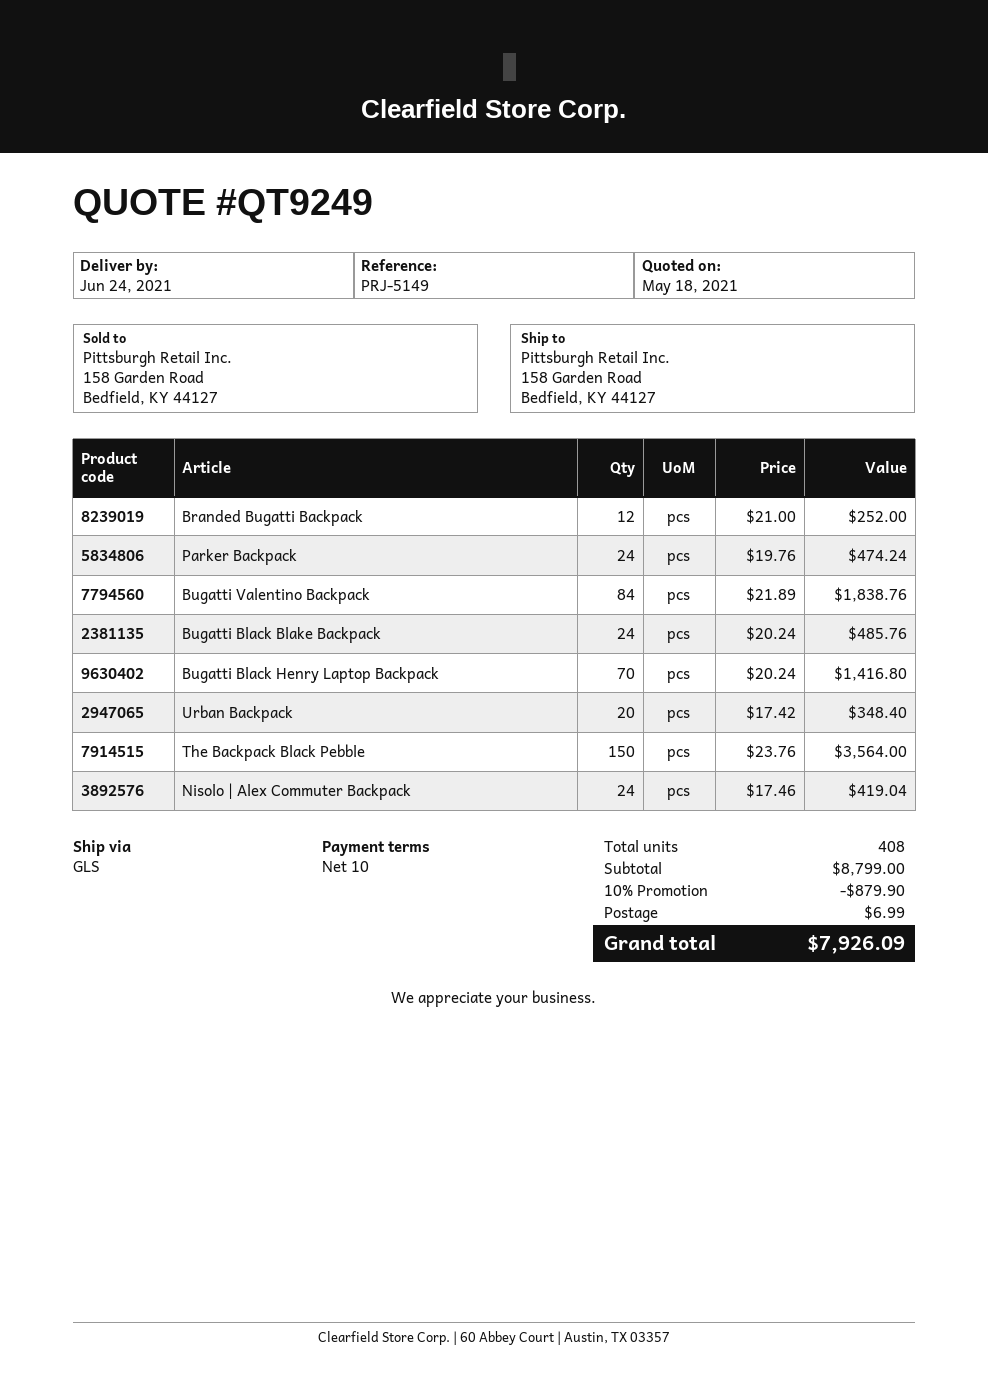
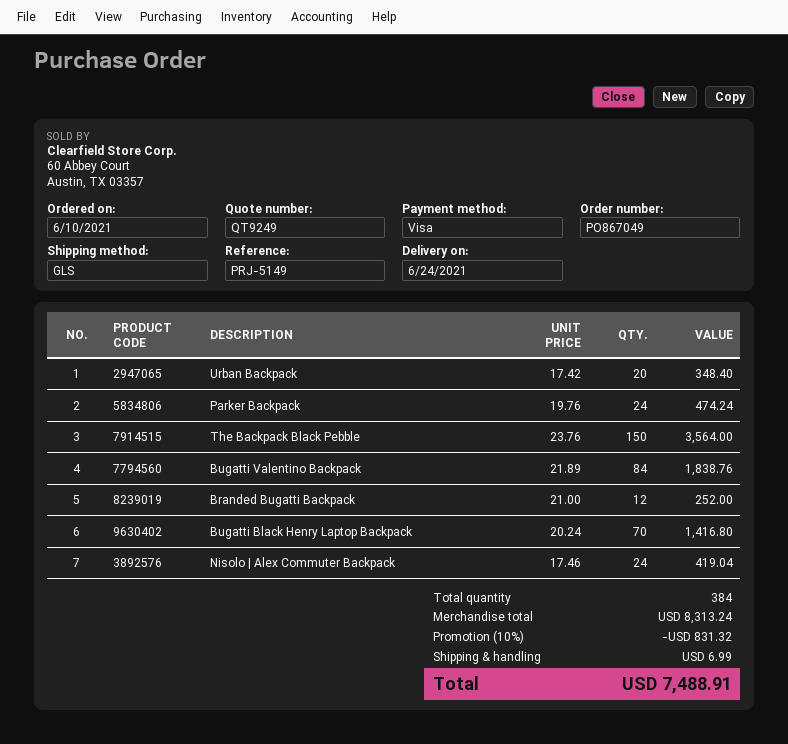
Bugatti Black Blake Backpack: 24 x 20.24 = 485.76 -> none
total quantity: 408 -> 384
subtotal: 8799.00 -> 8313.24
discount: 10% = 879.90 -> 10% = 831.32
total: 7926.09 -> 7488.91

